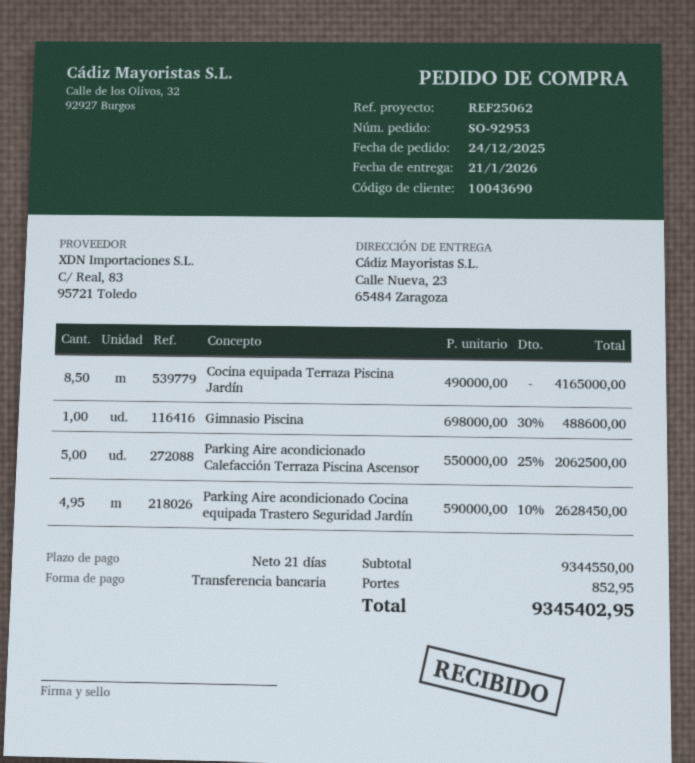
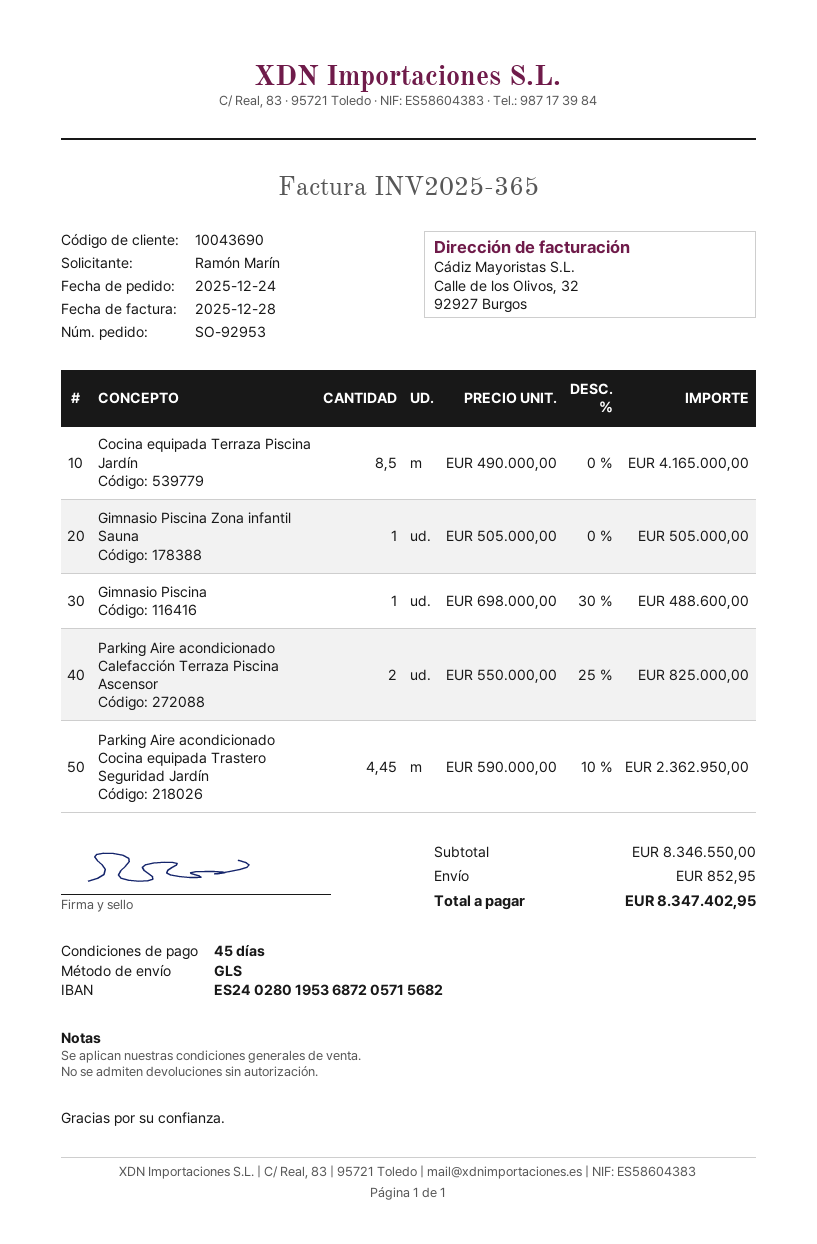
payment terms: 21 days -> 45 days
Parking Aire acondicionado Calefacción Terraza Piscina Ascensor: 5 x 550000.00 - 25% = 2062500.00 -> 2 x 550000.00 - 25% = 825000.00
Parking Aire acondicionado Cocina equipada Trastero Seguridad Jardín: 4.95 x 590000.00 - 10% = 2628450.00 -> 4.45 x 590000.00 - 10% = 2362950.00
Gimnasio Piscina Zona infantil Sauna: none -> 1 x 505000.00 = 505000.00
subtotal: 9344550.00 -> 8346550.00
total: 9345402.95 -> 8347402.95

